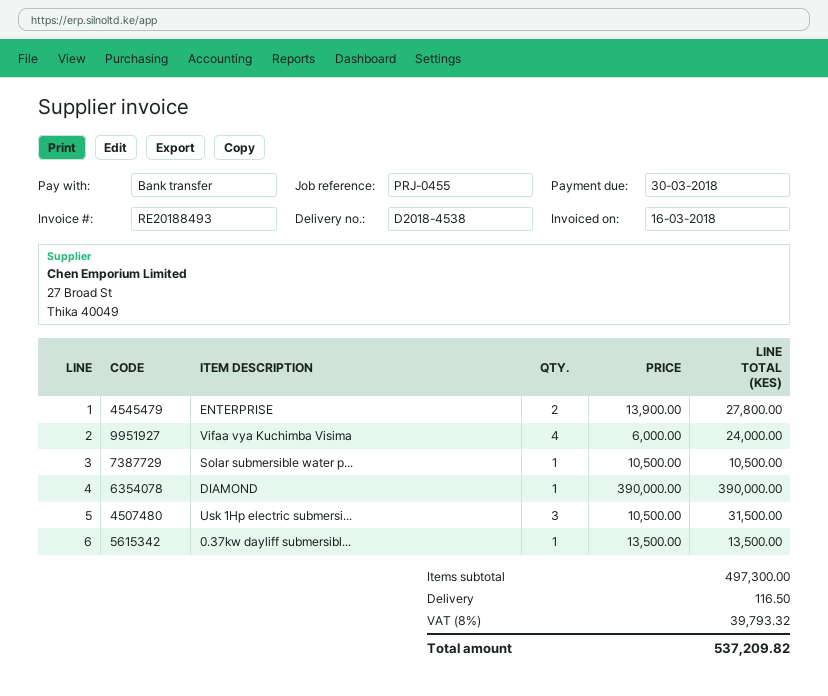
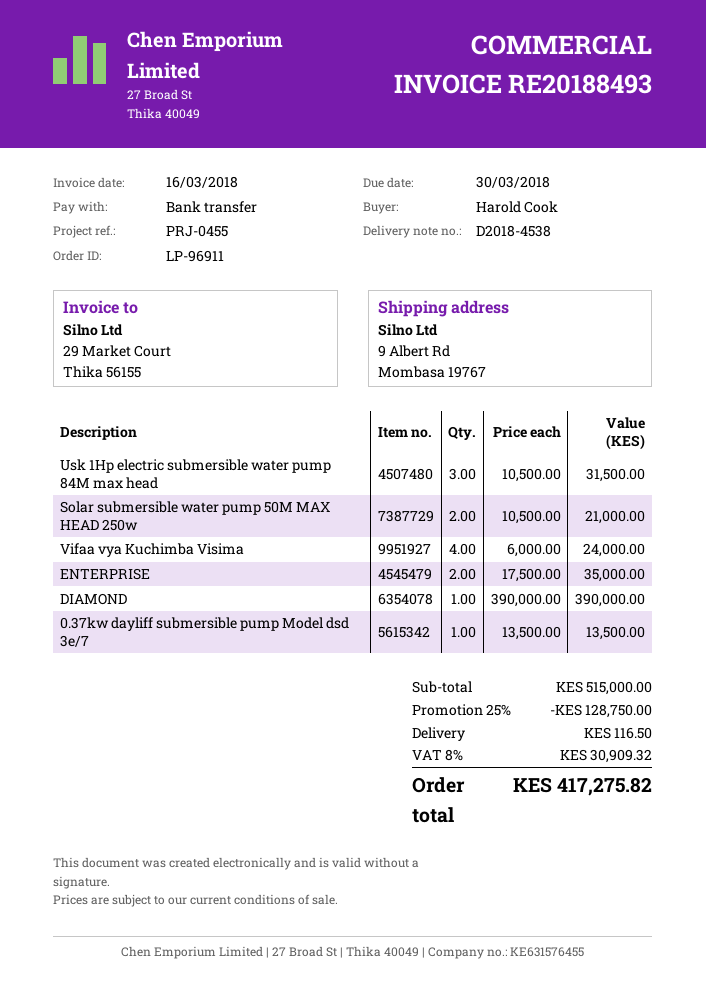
ENTERPRISE: 2 x 13900.00 = 27800.00 -> 2 x 17500.00 = 35000.00
Solar submersible water p...: 1 x 10500.00 = 10500.00 -> 2 x 10500.00 = 21000.00
subtotal: 497300.00 -> 515000.00
discount: none -> 25% = 128750.00
tax: 8% = 39793.32 -> 8% = 30909.32
total: 537209.82 -> 417275.82

